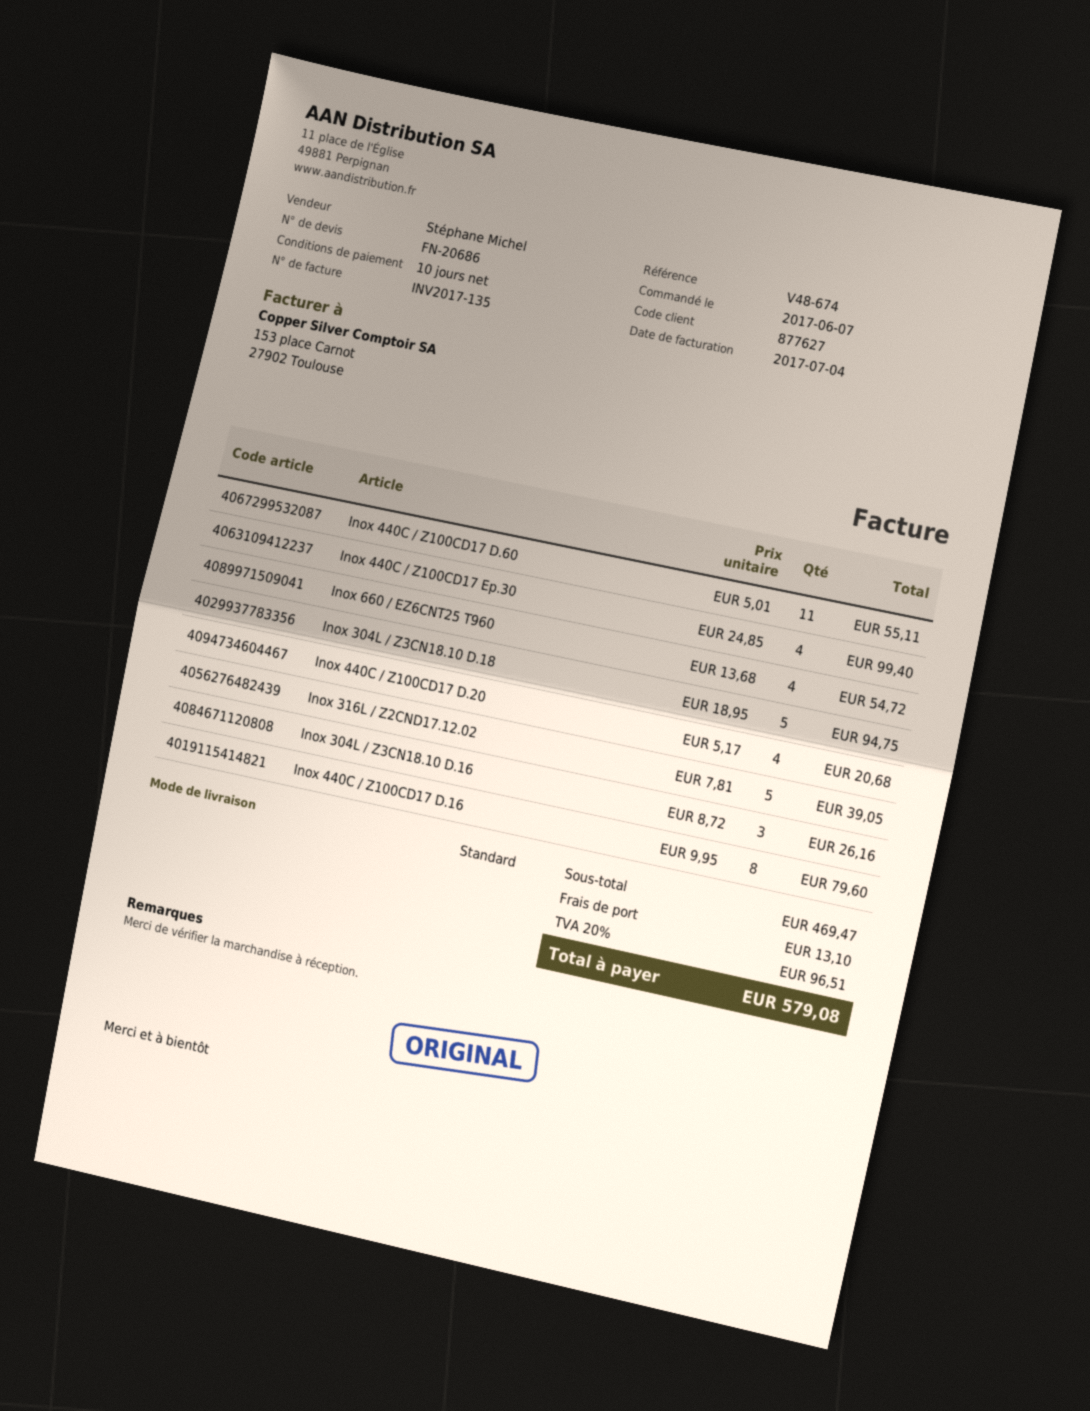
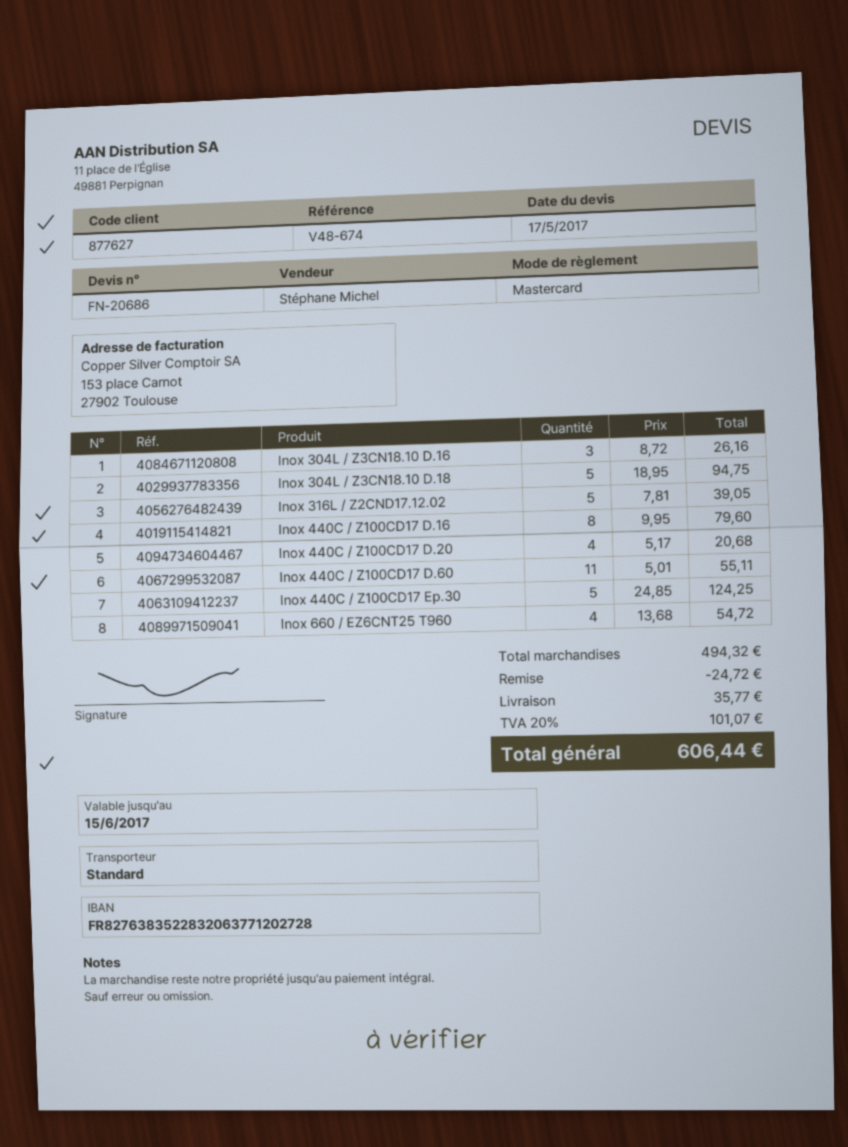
Inox 440C / Z100CD17 Ep.30: 4 x 24.85 = 99.40 -> 5 x 24.85 = 124.25
subtotal: 469.47 -> 494.32
discount: none -> 24.72
shipping: 13.10 -> 35.77
tax: 20% = 96.51 -> 20% = 101.07
total: 579.08 -> 606.44

